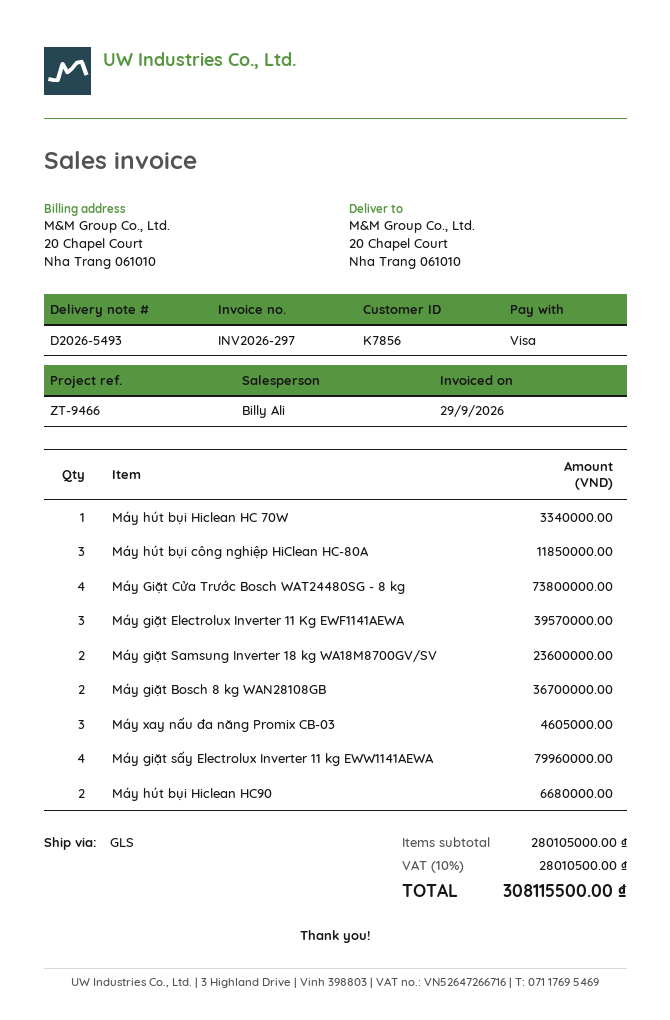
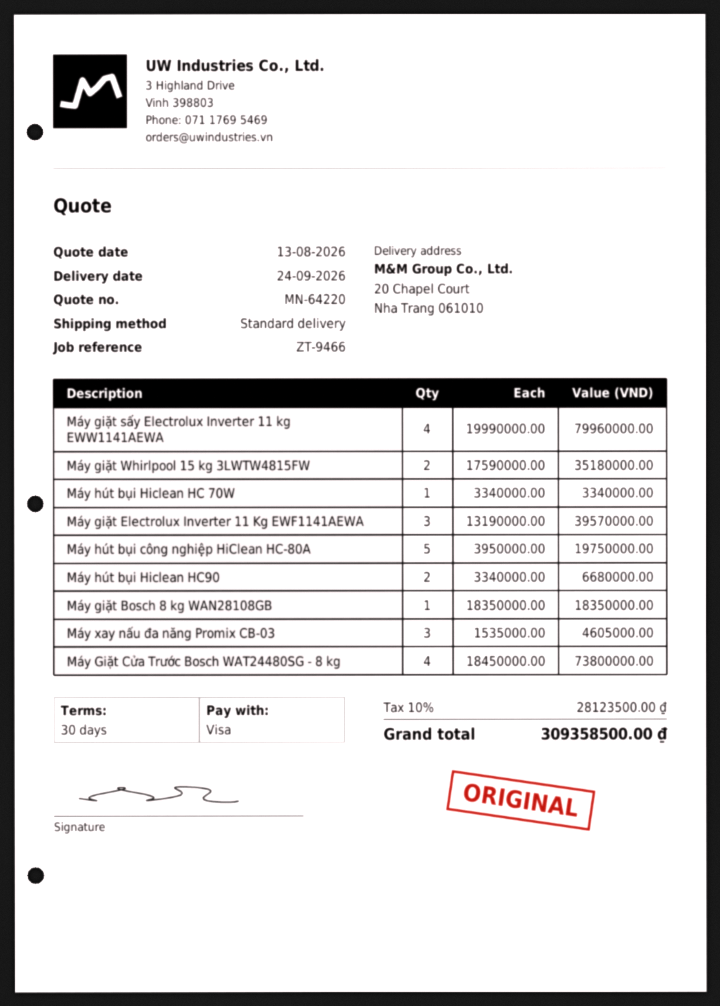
shipping method: GLS -> standard
Máy hút bụi công nghiệp HiClean HC-80A: 3 for 11850000.00 -> 5 for 19750000.00
Máy giặt Samsung Inverter 18 kg WA18M8700GV/SV: 2 for 23600000.00 -> none
Máy giặt Bosch 8 kg WAN28108GB: 2 for 36700000.00 -> 1 for 18350000.00
Máy giặt Whirlpool 15 kg 3LWTW4815FW: none -> 2 for 35180000.00
tax: 10% = 28010500.00 -> 10% = 28123500.00
total: 308115500.00 -> 309358500.00

